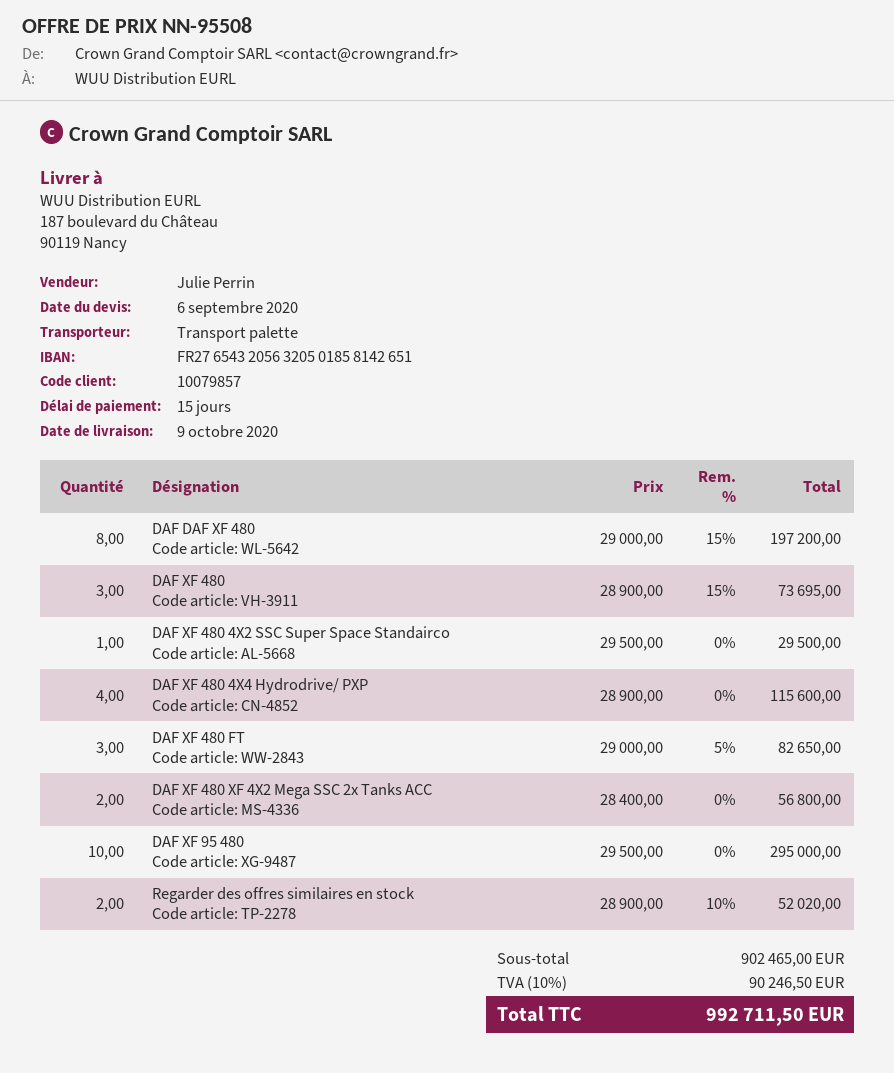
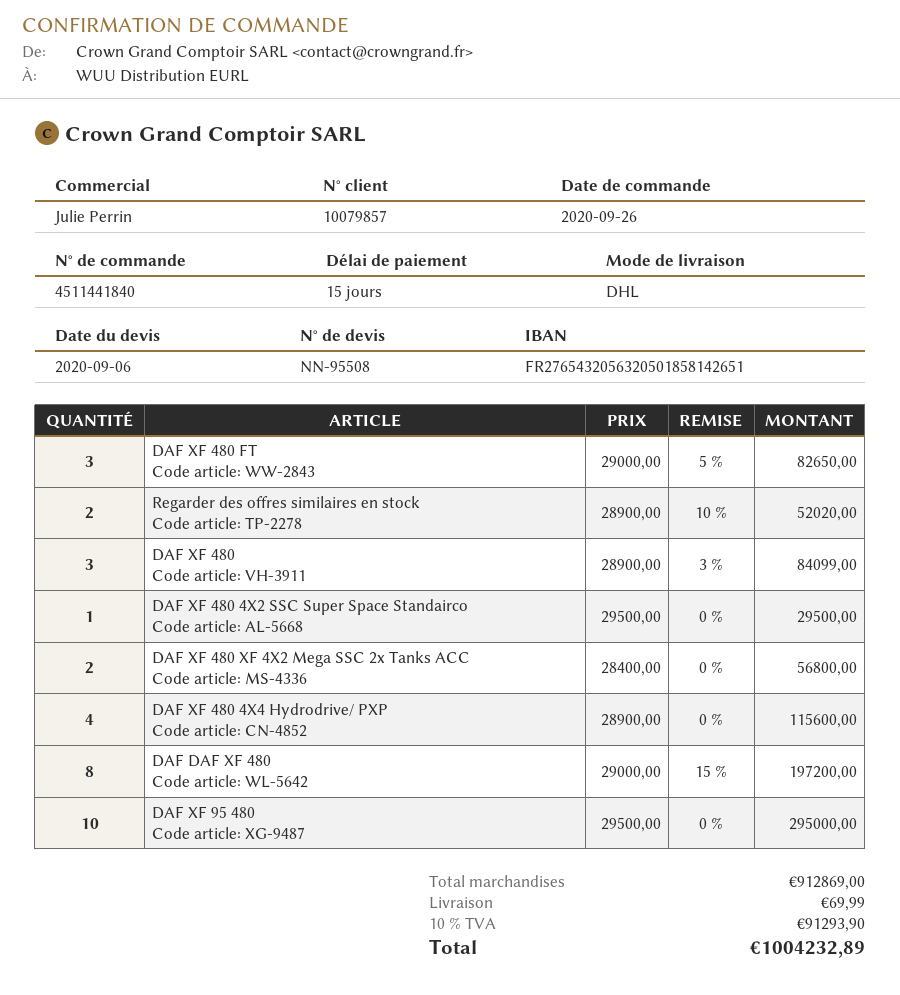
shipping method: pallet freight -> DHL
DAF XF 480: 3 x 28900.00 - 15% = 73695.00 -> 3 x 28900.00 - 3% = 84099.00
subtotal: 902465.00 -> 912869.00
shipping: none -> 69.99
tax: 10% = 90246.50 -> 10% = 91293.90
total: 992711.50 -> 1004232.89

